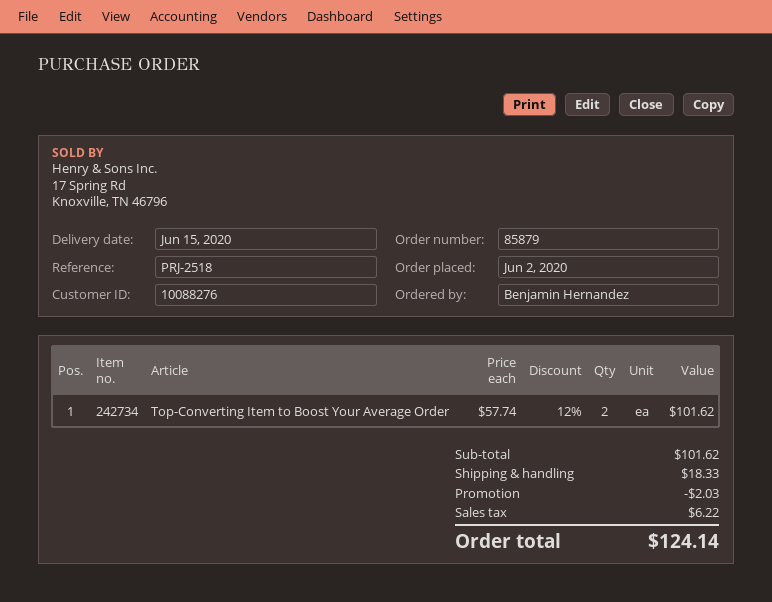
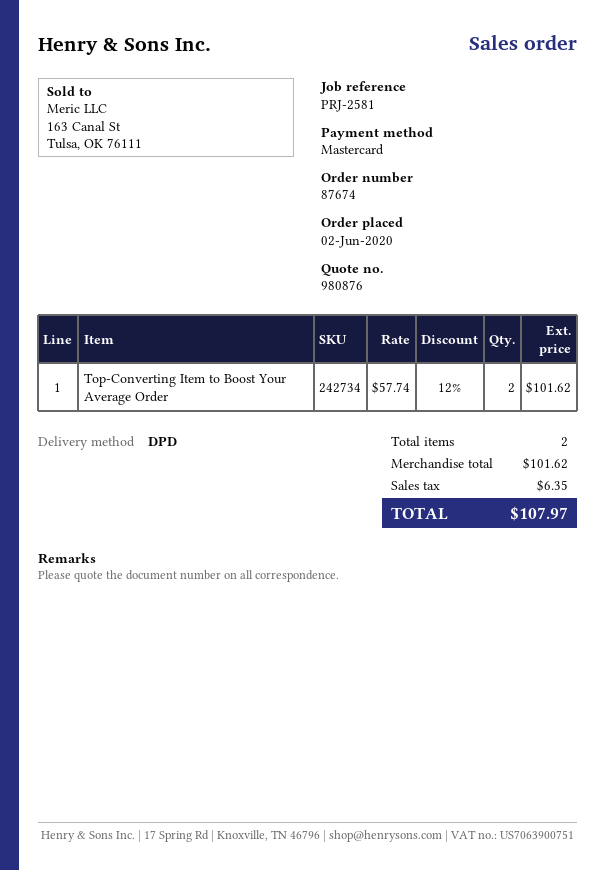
order number: 85879 -> 87674
reference: PRJ-2518 -> PRJ-2581
discount: 2.03 -> none
shipping: 18.33 -> none
tax: 6.22 -> 6.35
total: 124.14 -> 107.97

